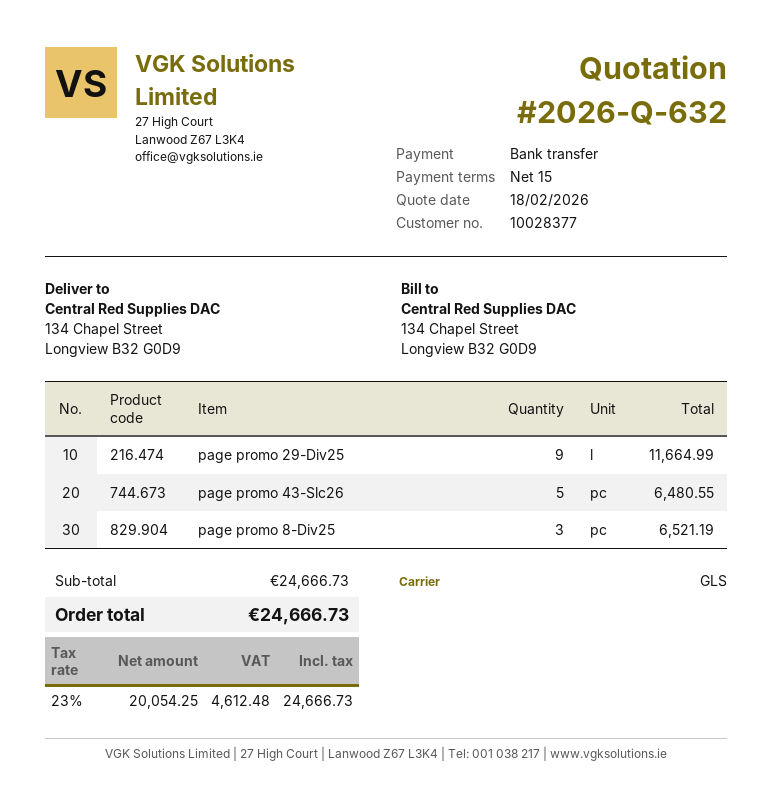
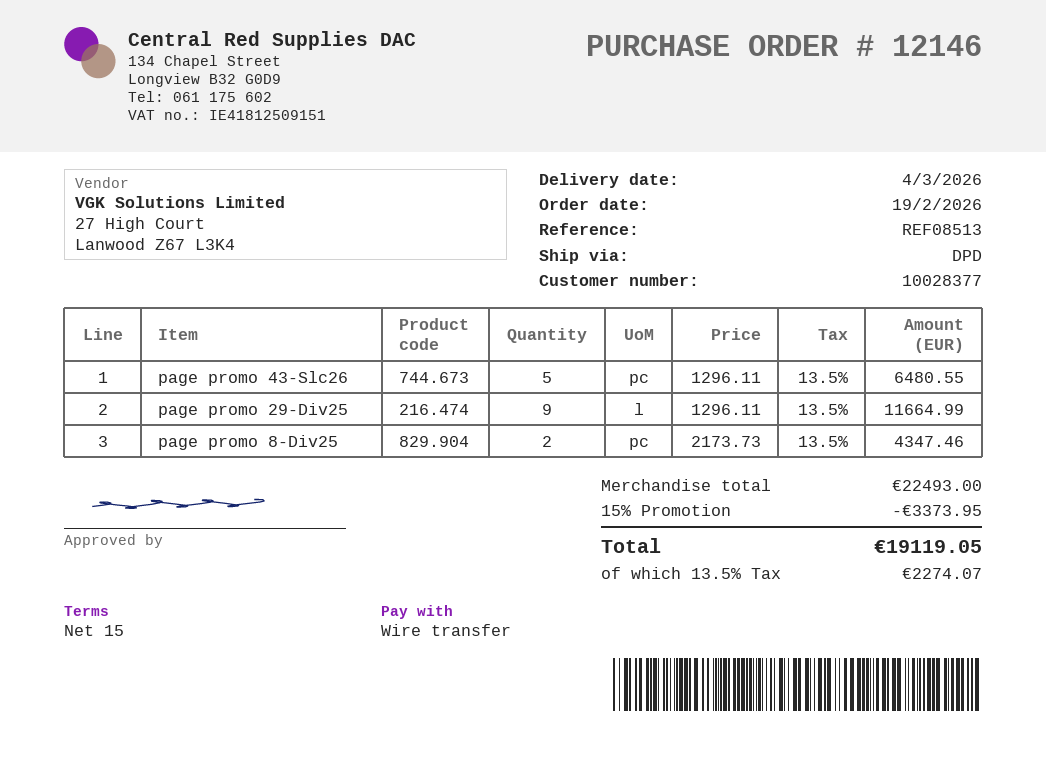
shipping method: GLS -> DPD
page promo 8-Div25: 3 for 6521.19 -> 2 for 4347.46
subtotal: 24666.73 -> 22493.00
discount: none -> 15% = 3373.95
tax: 23% = 4612.48 -> 13.5% = 2274.07
total: 24666.73 -> 19119.05

